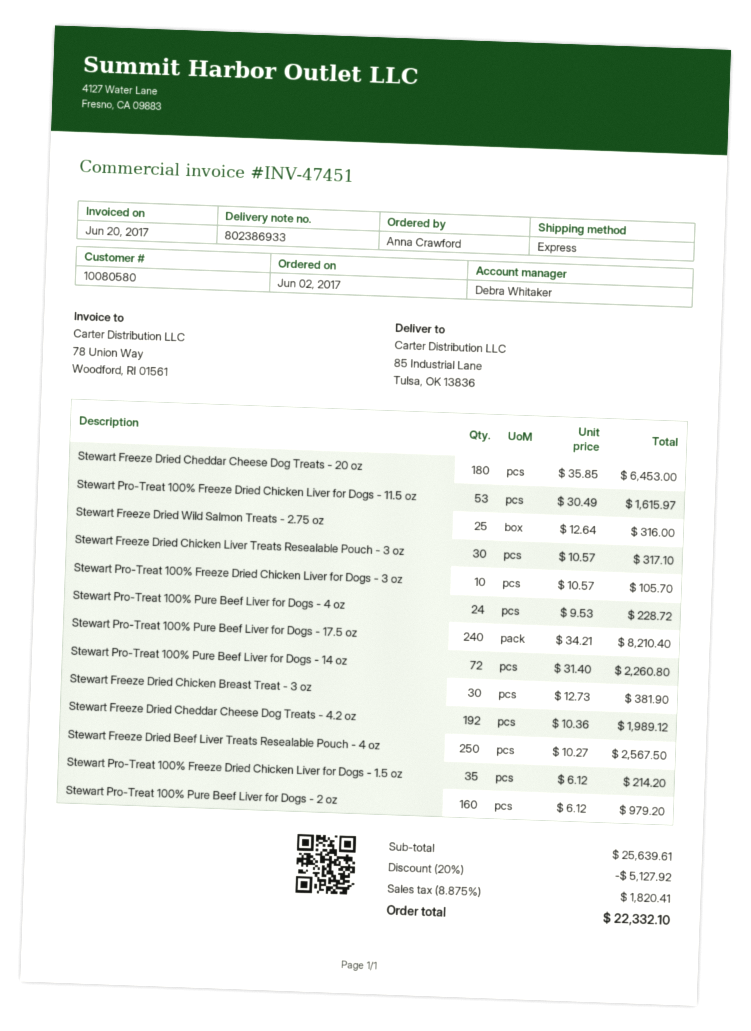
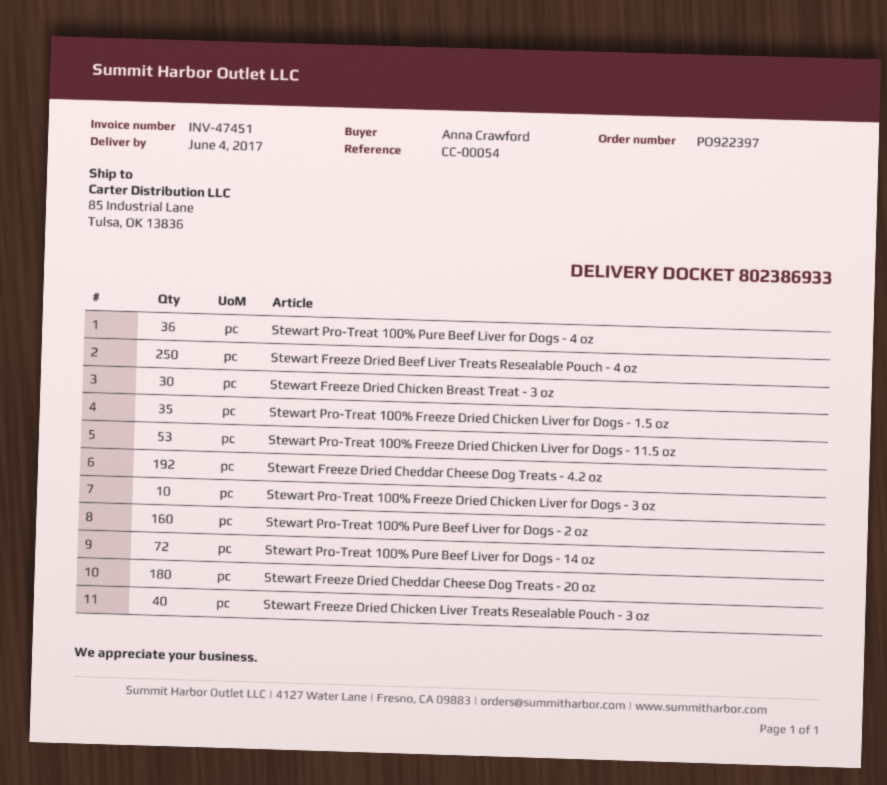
Stewart Freeze Dried Wild Salmon Treats - 2.75 oz: 25 -> none
Stewart Freeze Dried Chicken Liver Treats Resealable Pouch - 3 oz: 30 -> 40
Stewart Pro-Treat 100% Pure Beef Liver for Dogs - 4 oz: 24 -> 36
Stewart Pro-Treat 100% Pure Beef Liver for Dogs - 17.5 oz: 240 -> none

